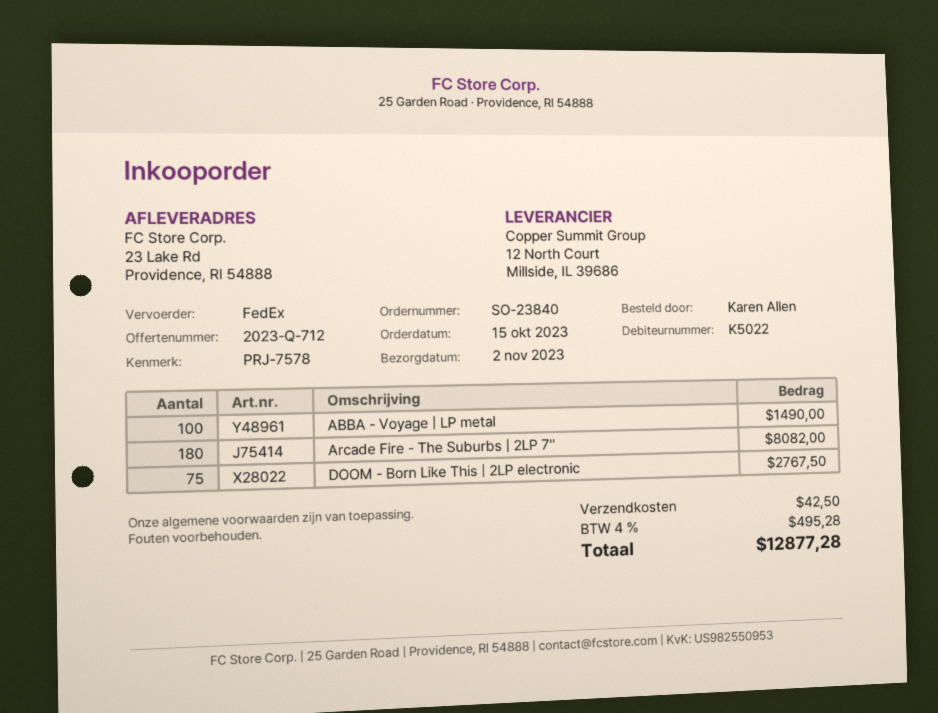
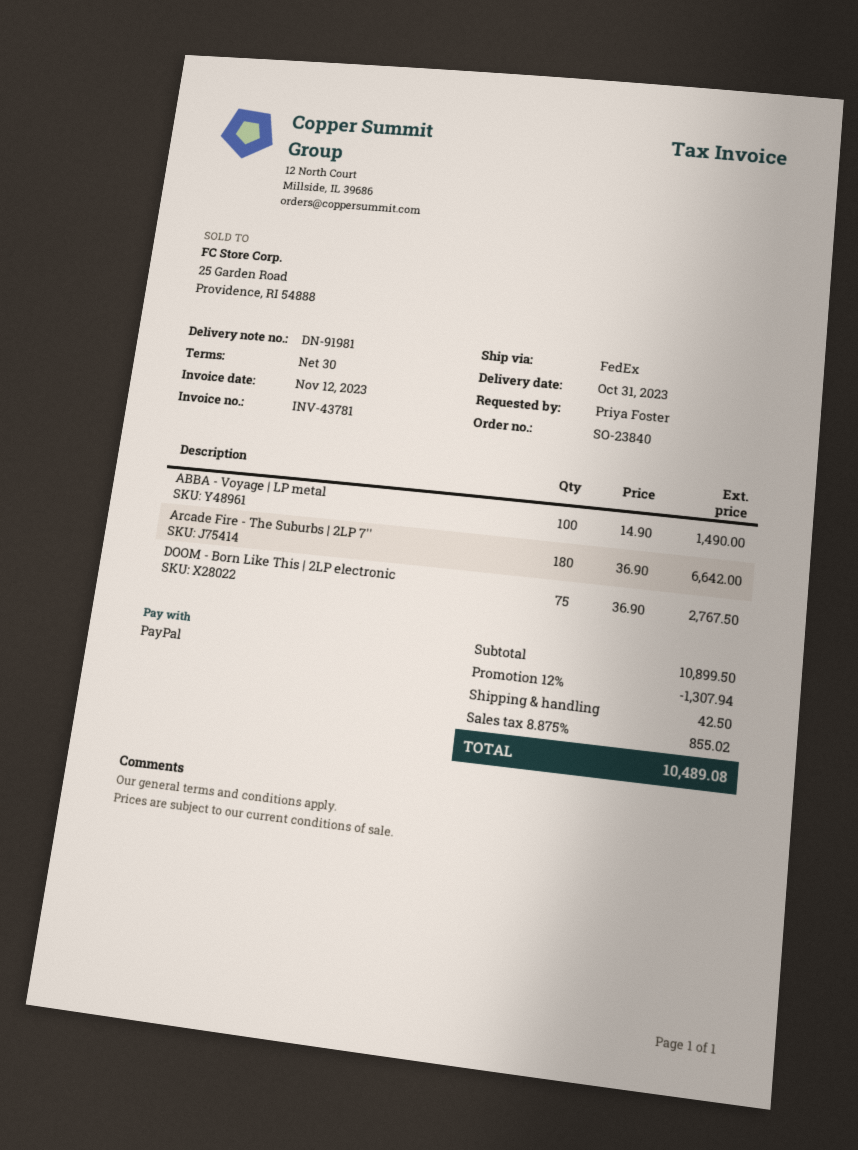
delivery date: 2023-11-02 -> 2023-10-31
ordered by: Karen Allen -> Priya Foster
Arcade Fire - The Suburbs | 2LP 7'': 180 for 8082.00 -> 180 for 6642.00
discount: none -> 12% = 1307.94
tax: 4% = 495.28 -> 8.875% = 855.02
total: 12877.28 -> 10489.08

